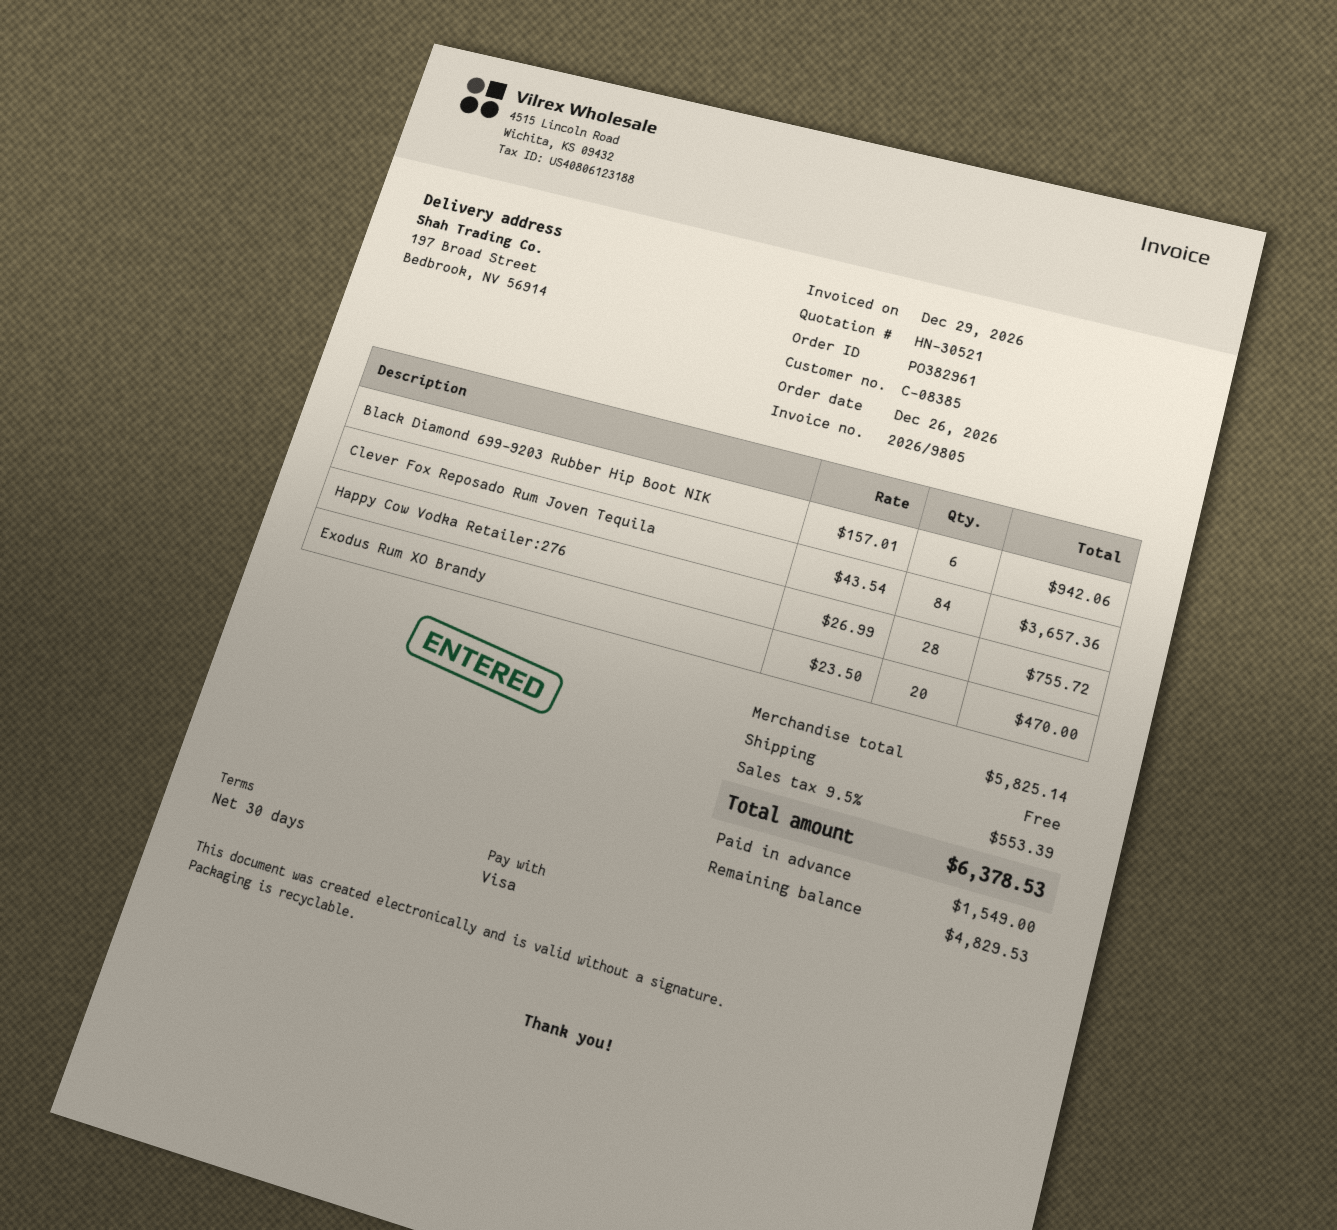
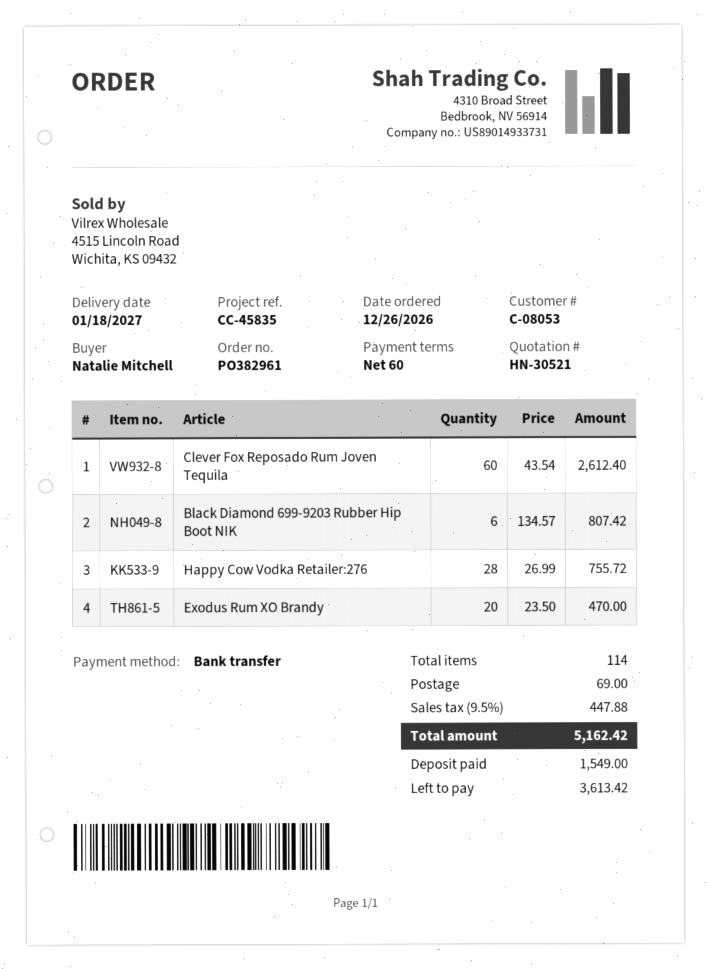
payment terms: 30 days -> 60 days
customer number: C-08385 -> C-08053
payment method: Visa -> bank transfer
Black Diamond 699-9203 Rubber Hip Boot NIK: 6 x 157.01 = 942.06 -> 6 x 134.57 = 807.42
Clever Fox Reposado Rum Joven Tequila: 84 x 43.54 = 3657.36 -> 60 x 43.54 = 2612.40
shipping: 0.00 -> 69.00
tax: 9.5% = 553.39 -> 9.5% = 447.88
total: 6378.53 -> 5162.42
balance: 4829.53 -> 3613.42

